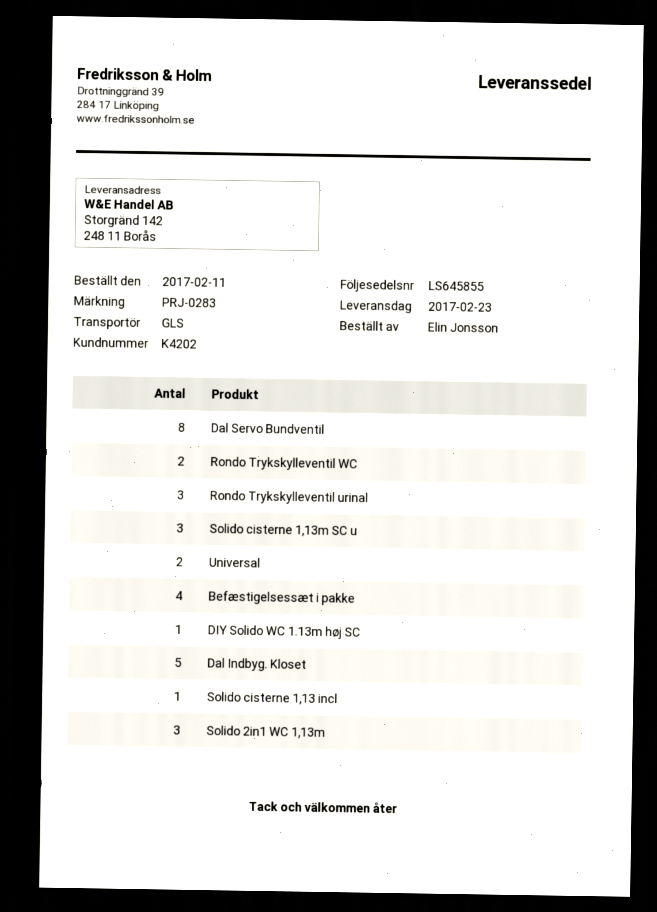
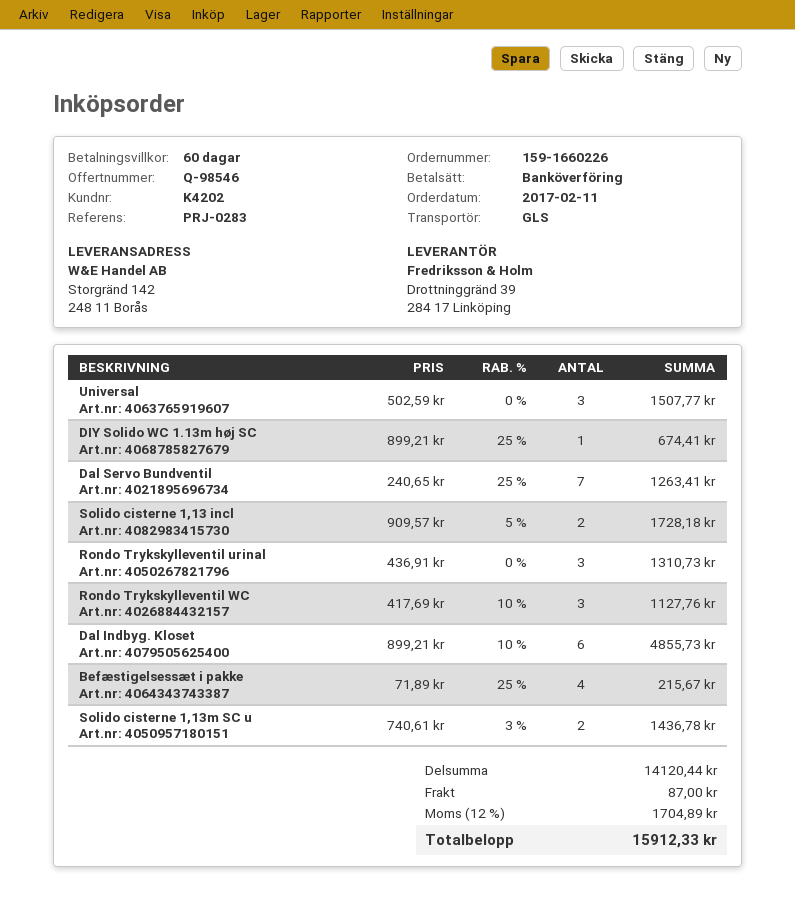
Dal Servo Bundventil: 8 -> 7
Rondo Trykskylleventil WC: 2 -> 3
Solido cisterne 1,13m SC u: 3 -> 2
Universal: 2 -> 3
Dal Indbyg. Kloset: 5 -> 6
Solido cisterne 1,13 incl: 1 -> 2
Solido 2in1 WC 1,13m: 3 -> none

